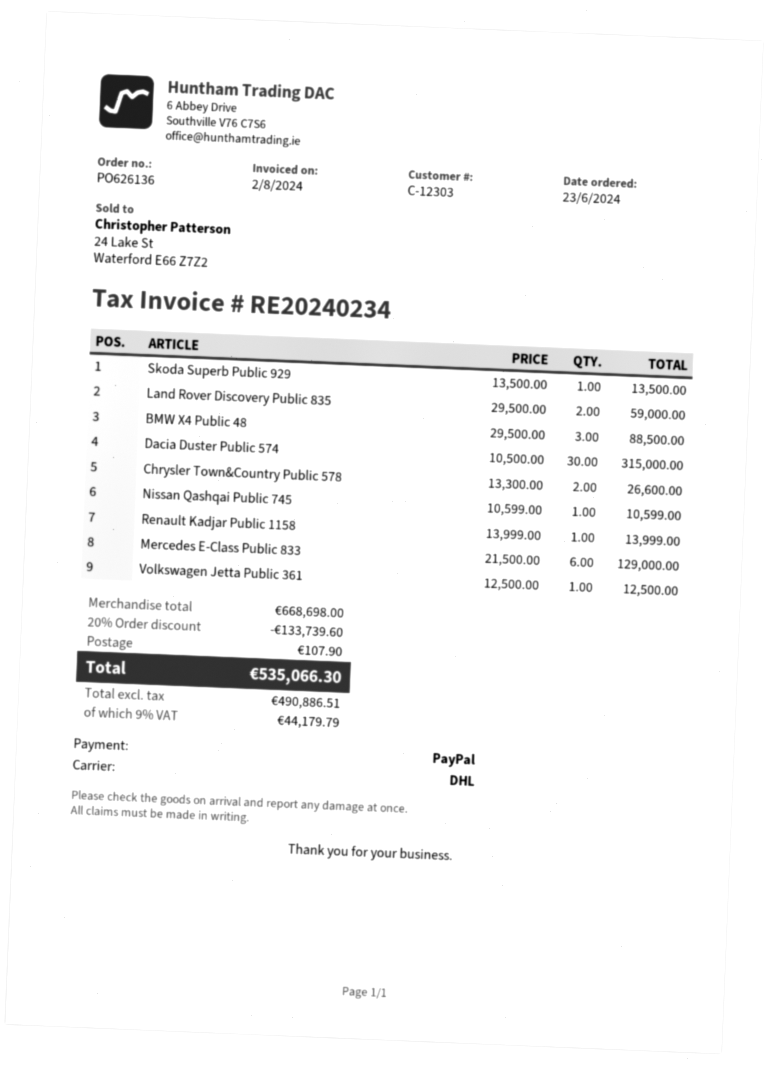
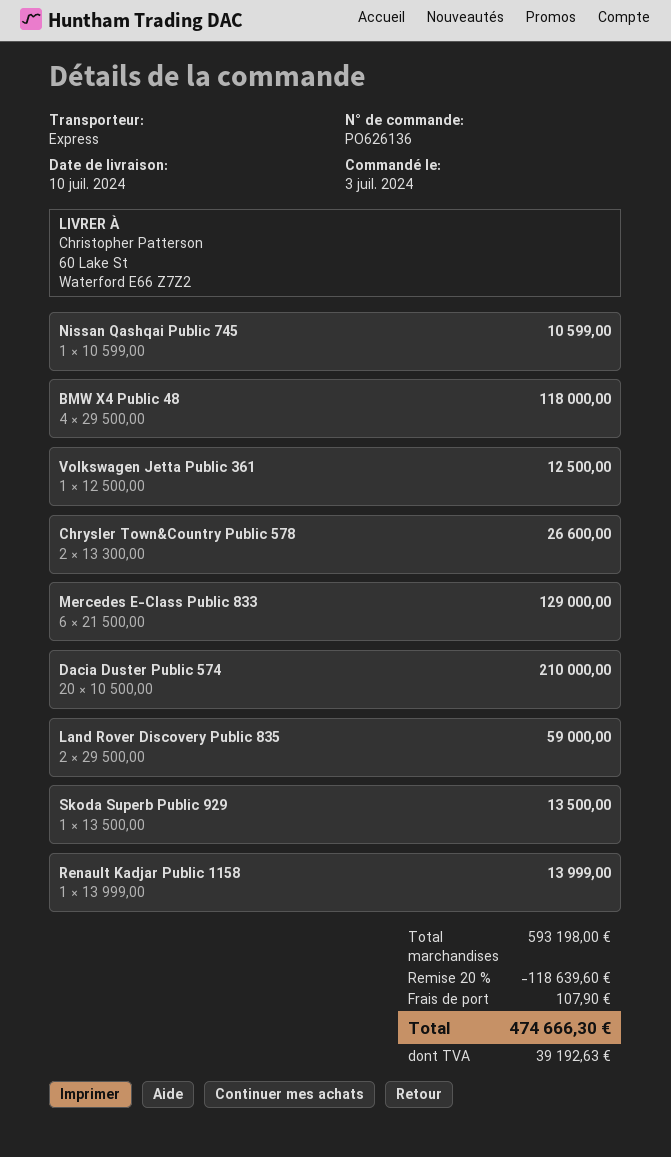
order date: 2024-06-23 -> 2024-07-03
shipping method: DHL -> express
BMW X4 Public 48: 3 x 29500.00 = 88500.00 -> 4 x 29500.00 = 118000.00
Dacia Duster Public 574: 30 x 10500.00 = 315000.00 -> 20 x 10500.00 = 210000.00
subtotal: 668698.00 -> 593198.00
discount: 20% = 133739.60 -> 20% = 118639.60
tax: 44179.79 -> 39192.63
total: 535066.30 -> 474666.30

